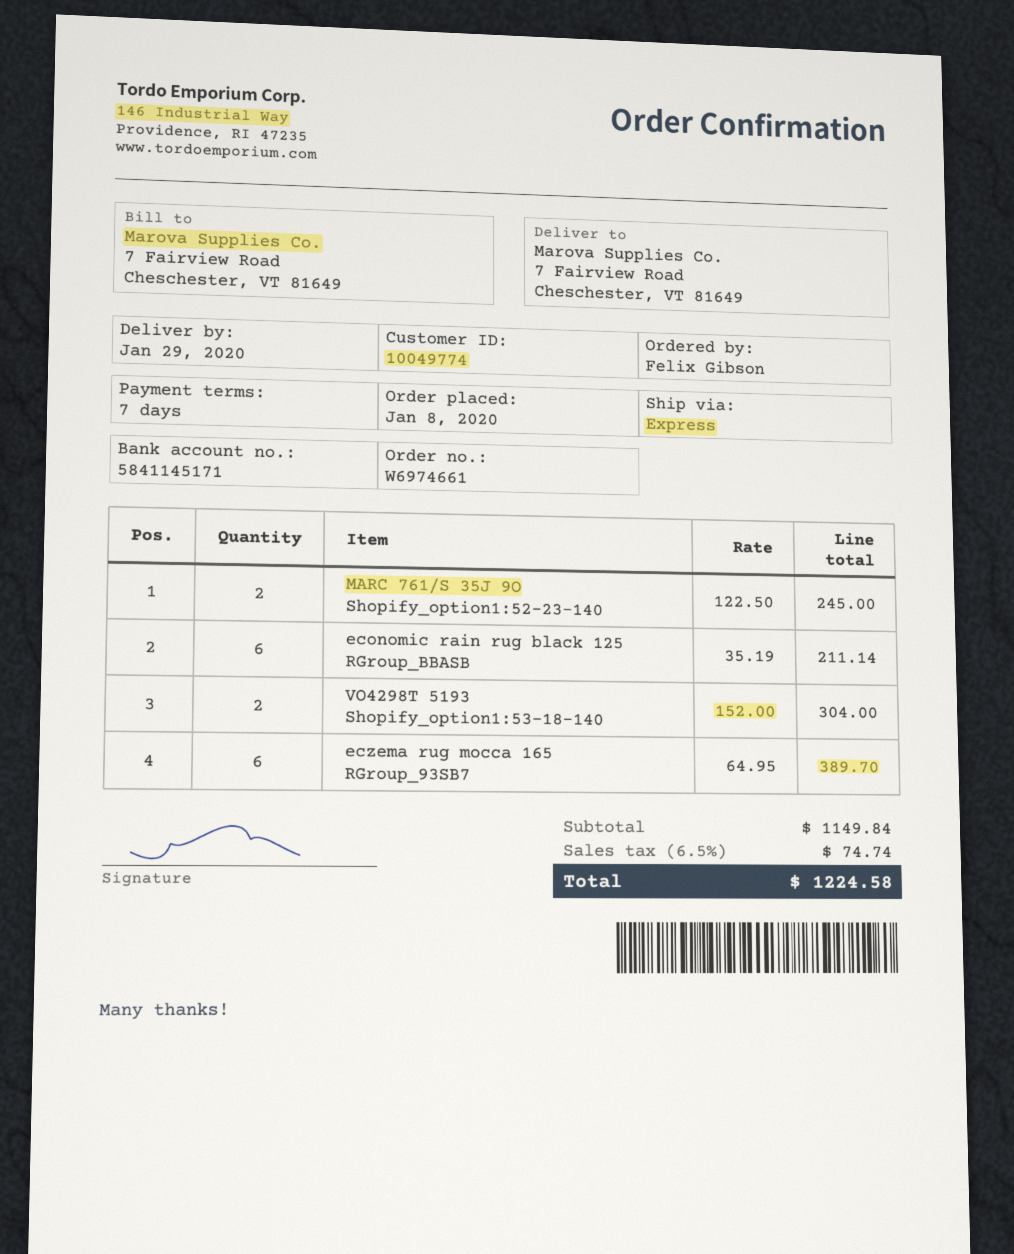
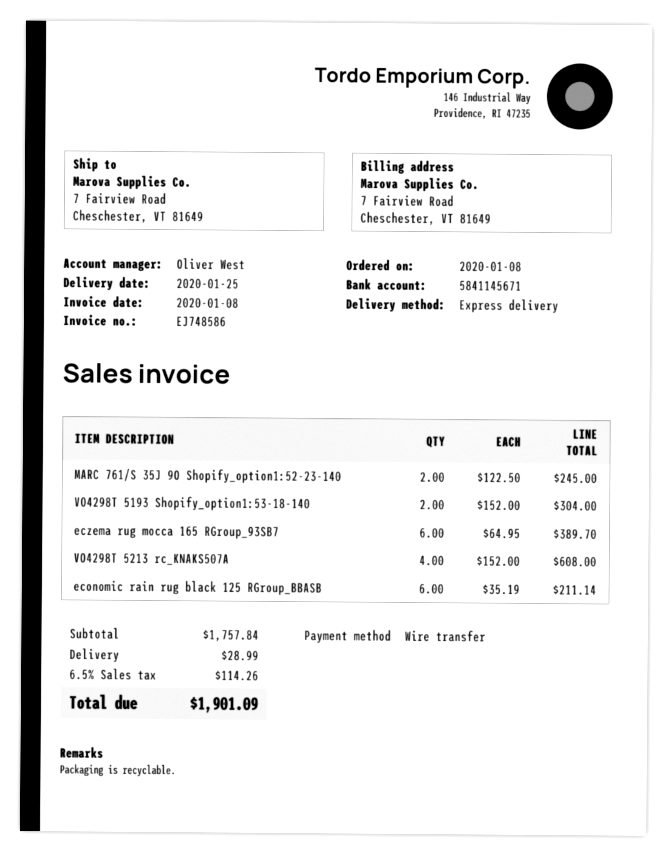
delivery date: 2020-01-29 -> 2020-01-25
bank account: 5841145171 -> 5841145671
VO4298T 5213 rc_KNAKS507A: none -> 4 x 152.00 = 608.00
subtotal: 1149.84 -> 1757.84
shipping: none -> 28.99
tax: 6.5% = 74.74 -> 6.5% = 114.26
total: 1224.58 -> 1901.09

